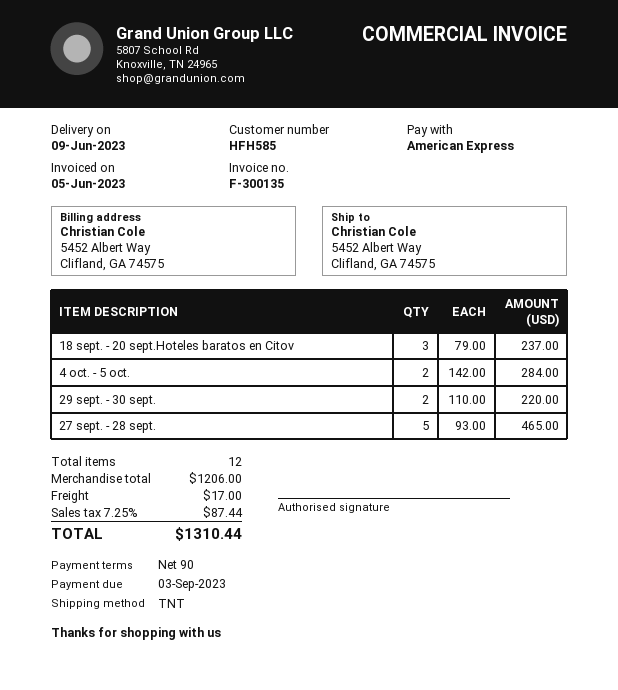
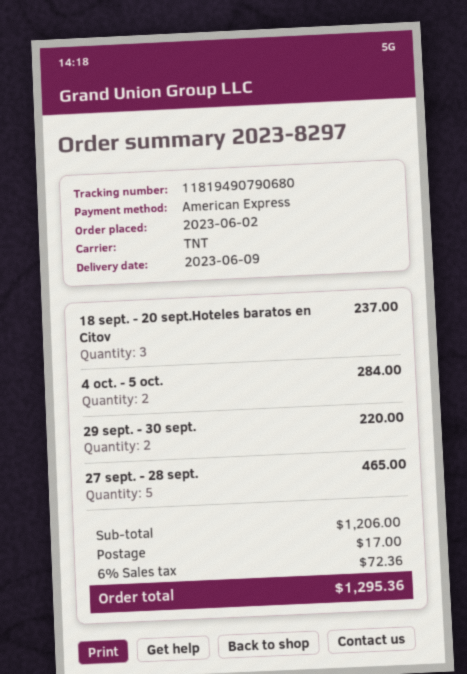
tax: 7.25% = 87.44 -> 6% = 72.36
total: 1310.44 -> 1295.36

